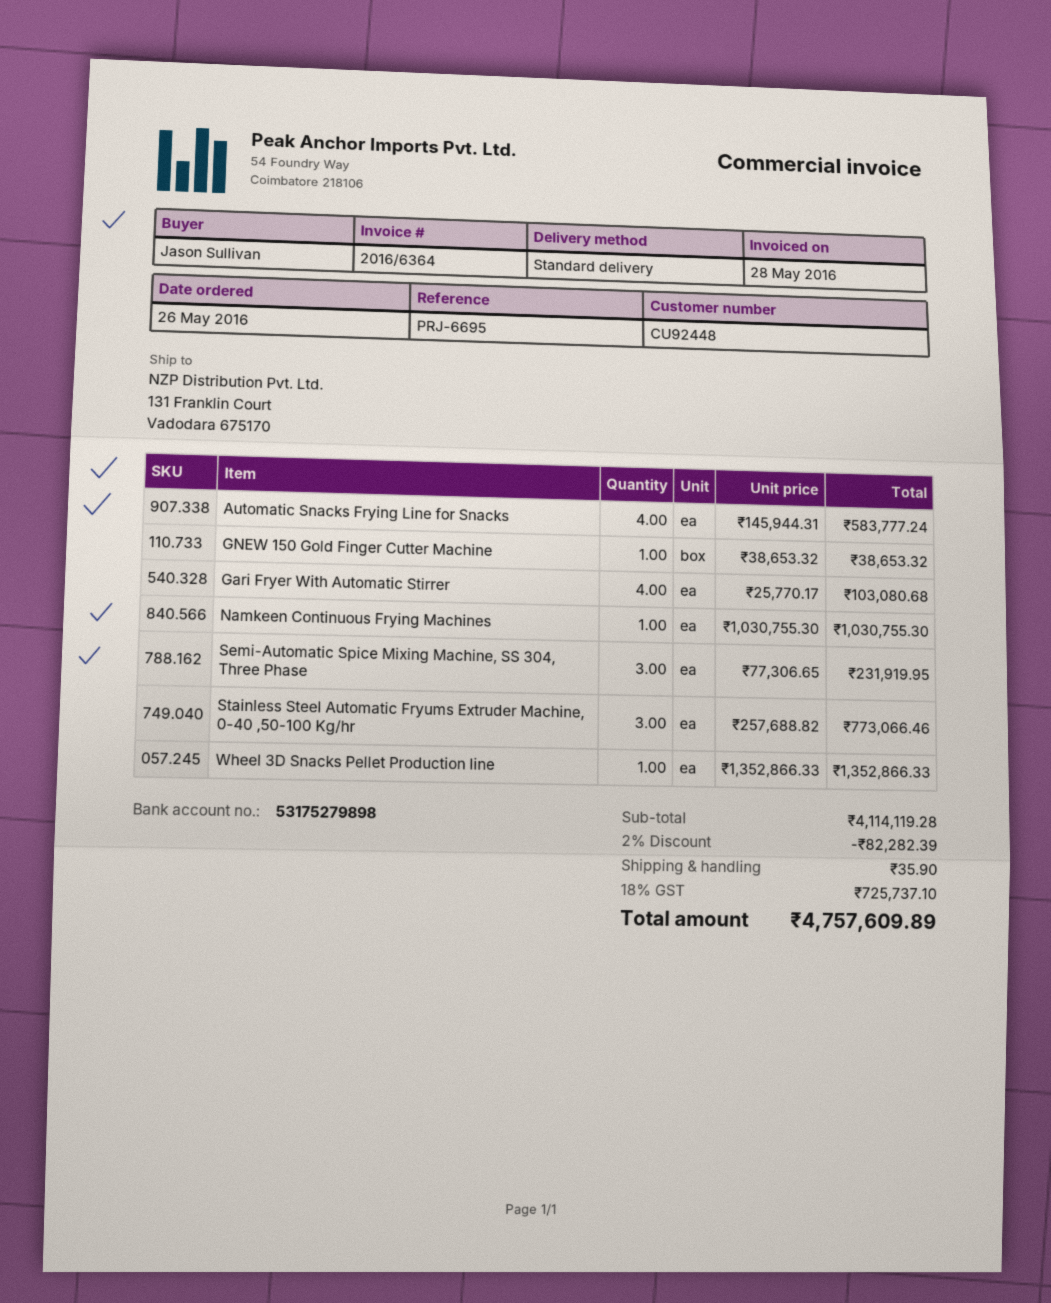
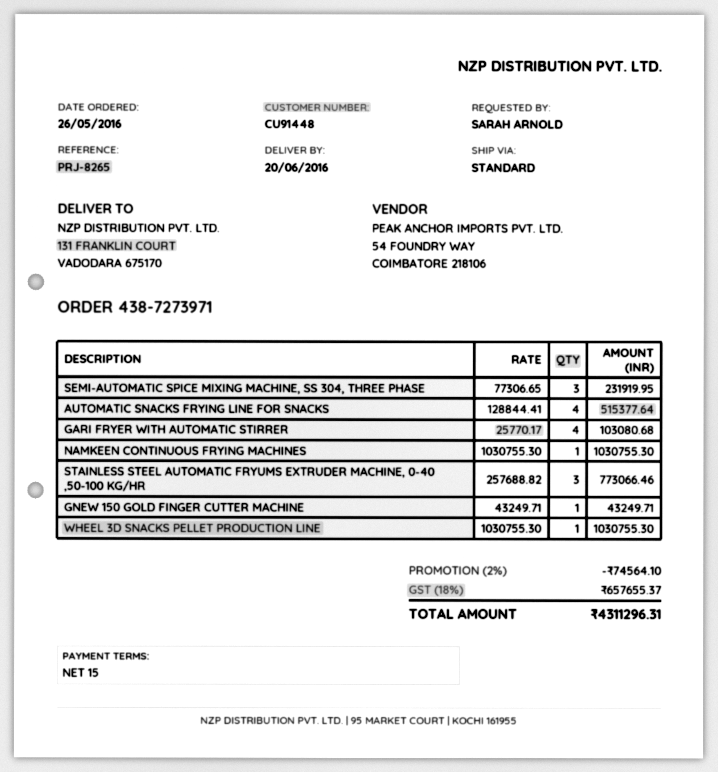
customer number: CU92448 -> CU91448
reference: PRJ-6695 -> PRJ-8265
ordered by: Jason Sullivan -> SARAH ARNOLD
Automatic Snacks Frying Line for Snacks: 4 x 145944.31 = 583777.24 -> 4 x 128844.41 = 515377.64
GNEW 150 Gold Finger Cutter Machine: 1 x 38653.32 = 38653.32 -> 1 x 43249.71 = 43249.71
Wheel 3D Snacks Pellet Production line: 1 x 1352866.33 = 1352866.33 -> 1 x 1030755.30 = 1030755.30
discount: 2% = 82282.39 -> 2% = 74564.10
shipping: 35.90 -> none
tax: 18% = 725737.10 -> 18% = 657655.37
total: 4757609.89 -> 4311296.31

